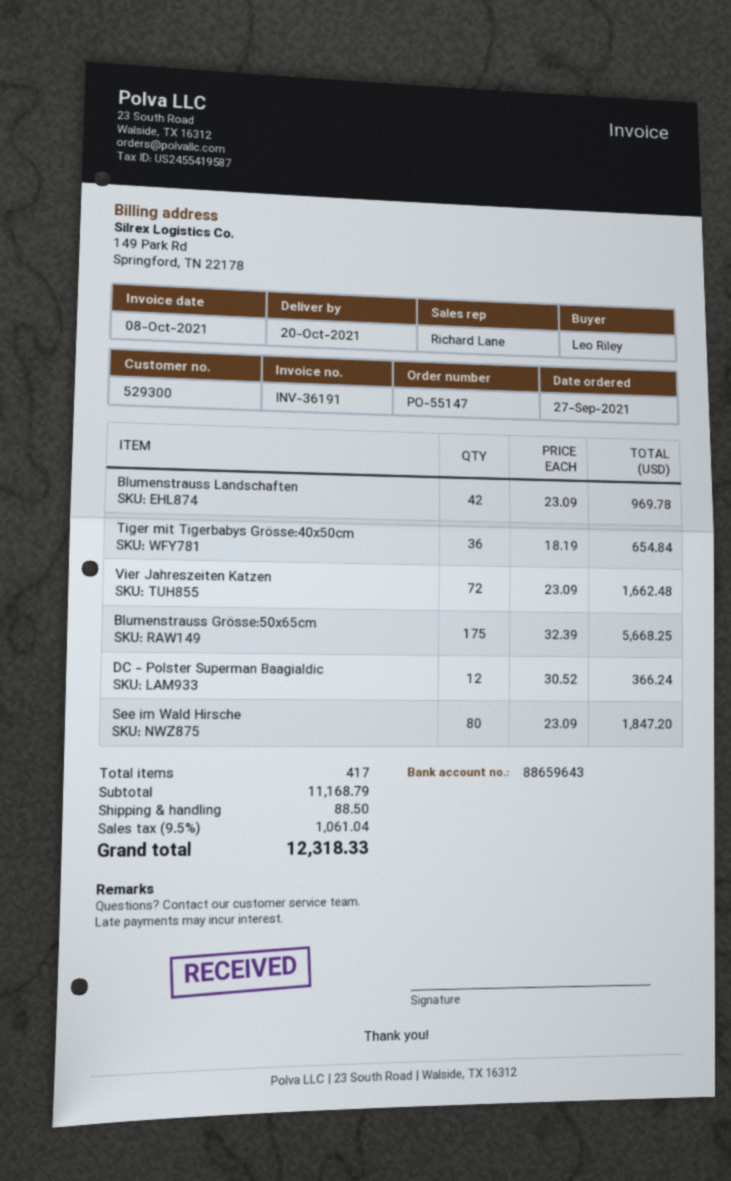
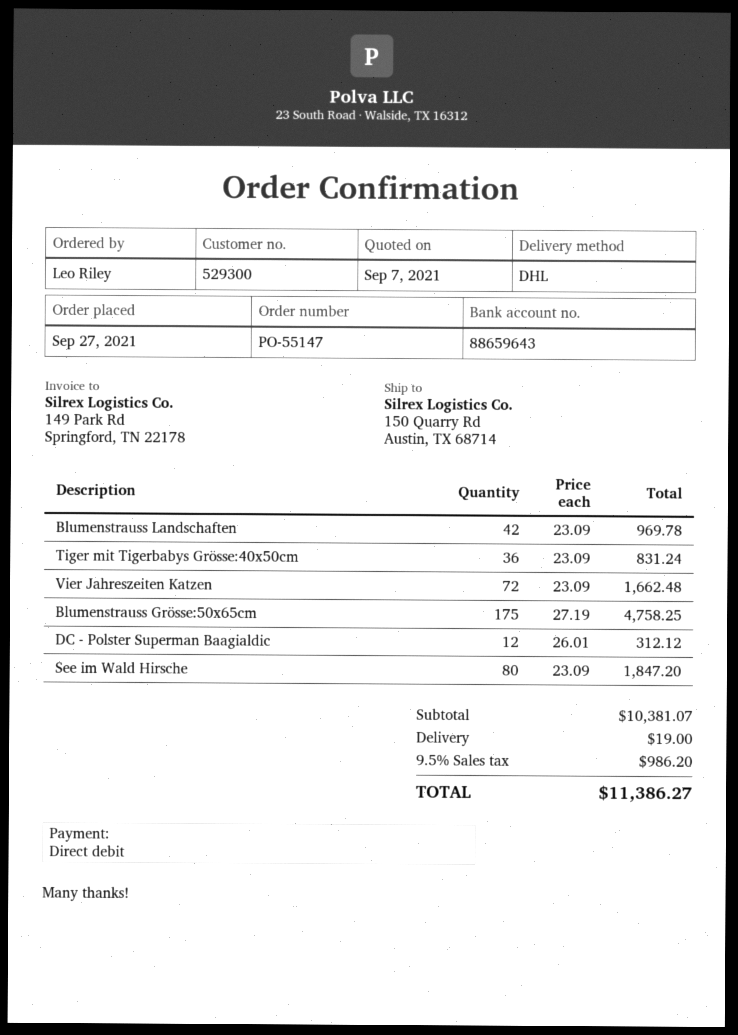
Tiger mit Tigerbabys Grösse:40x50cm: 36 x 18.19 = 654.84 -> 36 x 23.09 = 831.24
Blumenstrauss Grösse:50x65cm: 175 x 32.39 = 5668.25 -> 175 x 27.19 = 4758.25
DC - Polster Superman Baagialdic: 12 x 30.52 = 366.24 -> 12 x 26.01 = 312.12
subtotal: 11168.79 -> 10381.07
shipping: 88.50 -> 19.00
tax: 9.5% = 1061.04 -> 9.5% = 986.20
total: 12318.33 -> 11386.27

